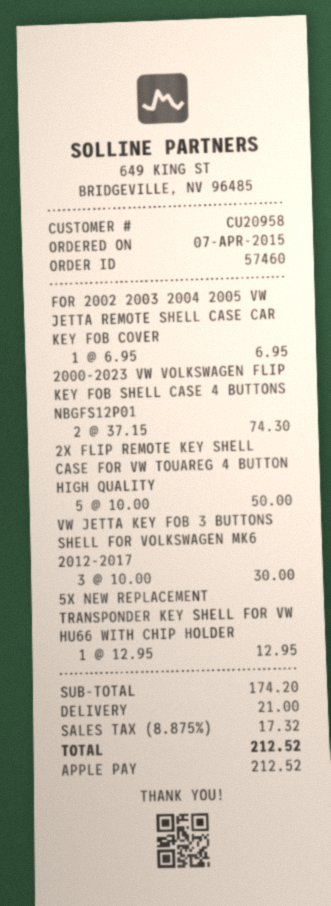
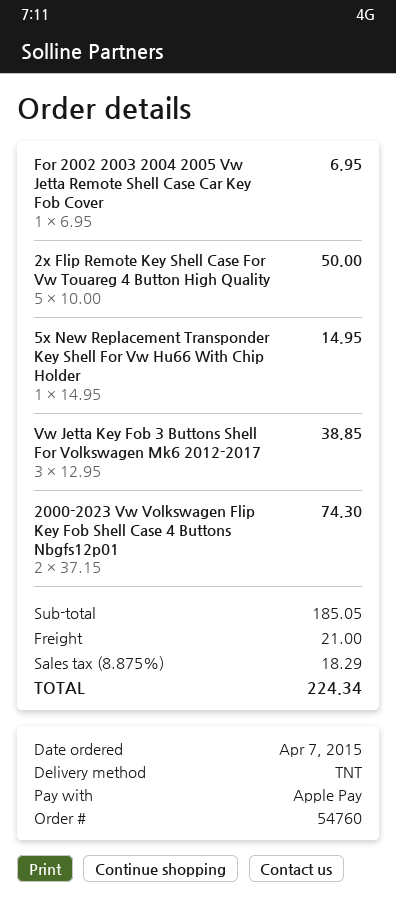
order number: 57460 -> 54760
VW JETTA KEY FOB 3 BUTTONS SHELL FOR VOLKSWAGEN MK6 2012-2017: 3 x 10.00 = 30.00 -> 3 x 12.95 = 38.85
5X NEW REPLACEMENT TRANSPONDER KEY SHELL FOR VW HU66 WITH CHIP HOLDER: 1 x 12.95 = 12.95 -> 1 x 14.95 = 14.95
subtotal: 174.20 -> 185.05
tax: 8.875% = 17.32 -> 8.875% = 18.29
total: 212.52 -> 224.34

